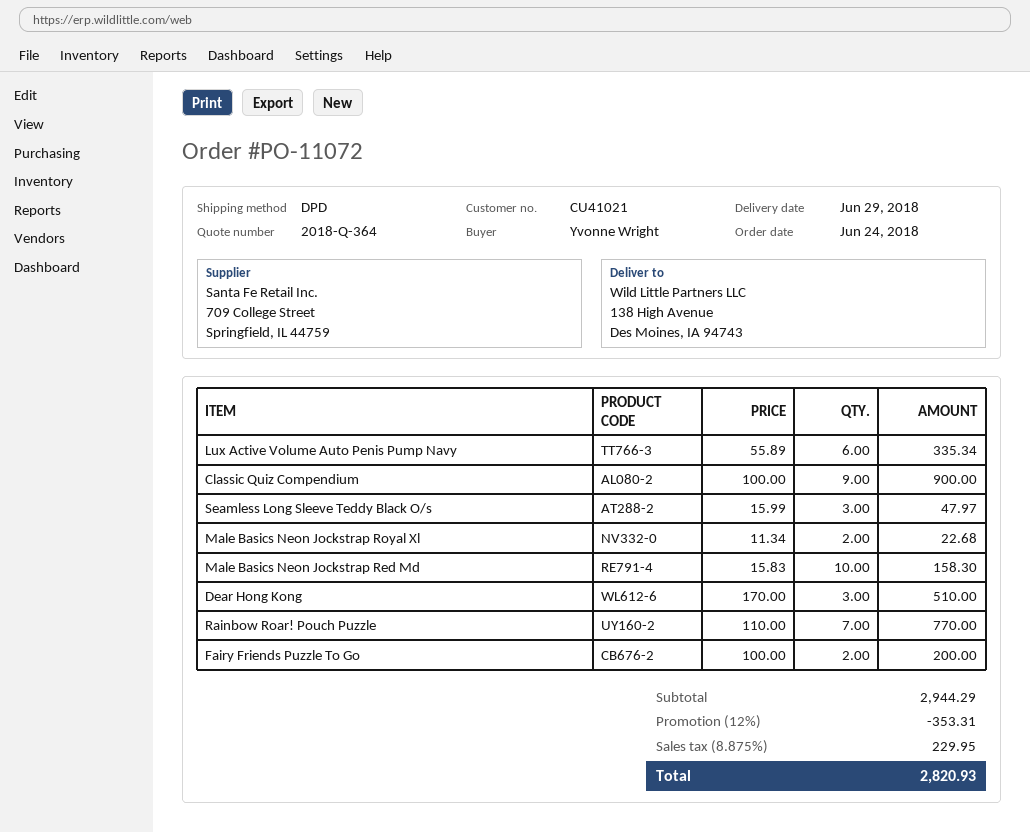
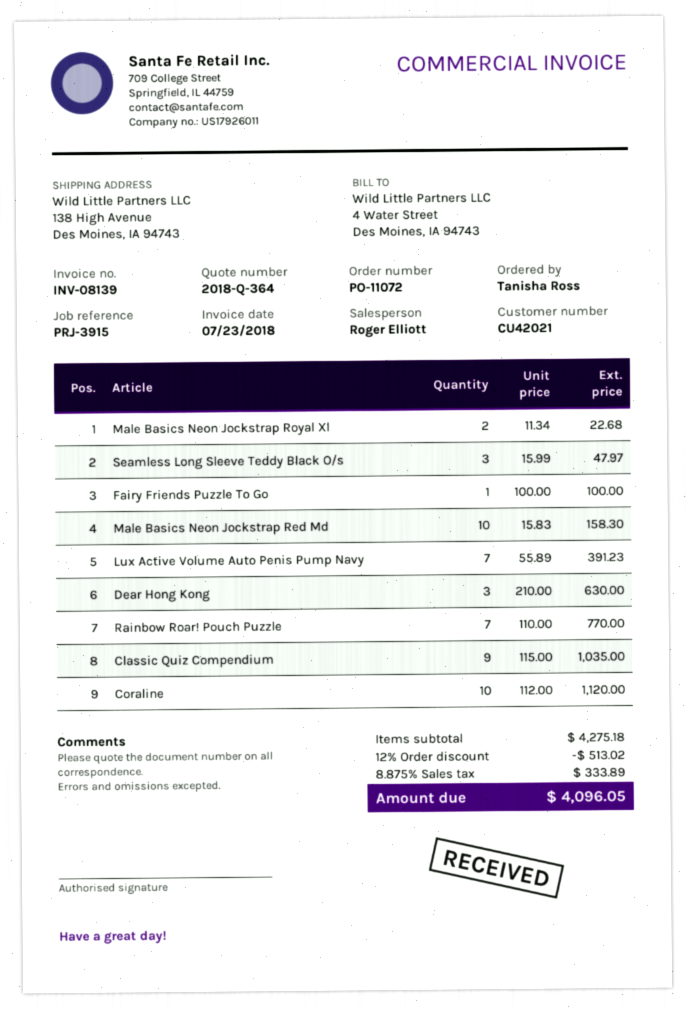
customer number: CU41021 -> CU42021
ordered by: Yvonne Wright -> Tanisha Ross
Lux Active Volume Auto Penis Pump Navy: 6 x 55.89 = 335.34 -> 7 x 55.89 = 391.23
Classic Quiz Compendium: 9 x 100.00 = 900.00 -> 9 x 115.00 = 1035.00
Dear Hong Kong: 3 x 170.00 = 510.00 -> 3 x 210.00 = 630.00
Fairy Friends Puzzle To Go: 2 x 100.00 = 200.00 -> 1 x 100.00 = 100.00
Coraline: none -> 10 x 112.00 = 1120.00
subtotal: 2944.29 -> 4275.18
discount: 12% = 353.31 -> 12% = 513.02
tax: 8.875% = 229.95 -> 8.875% = 333.89
total: 2820.93 -> 4096.05

